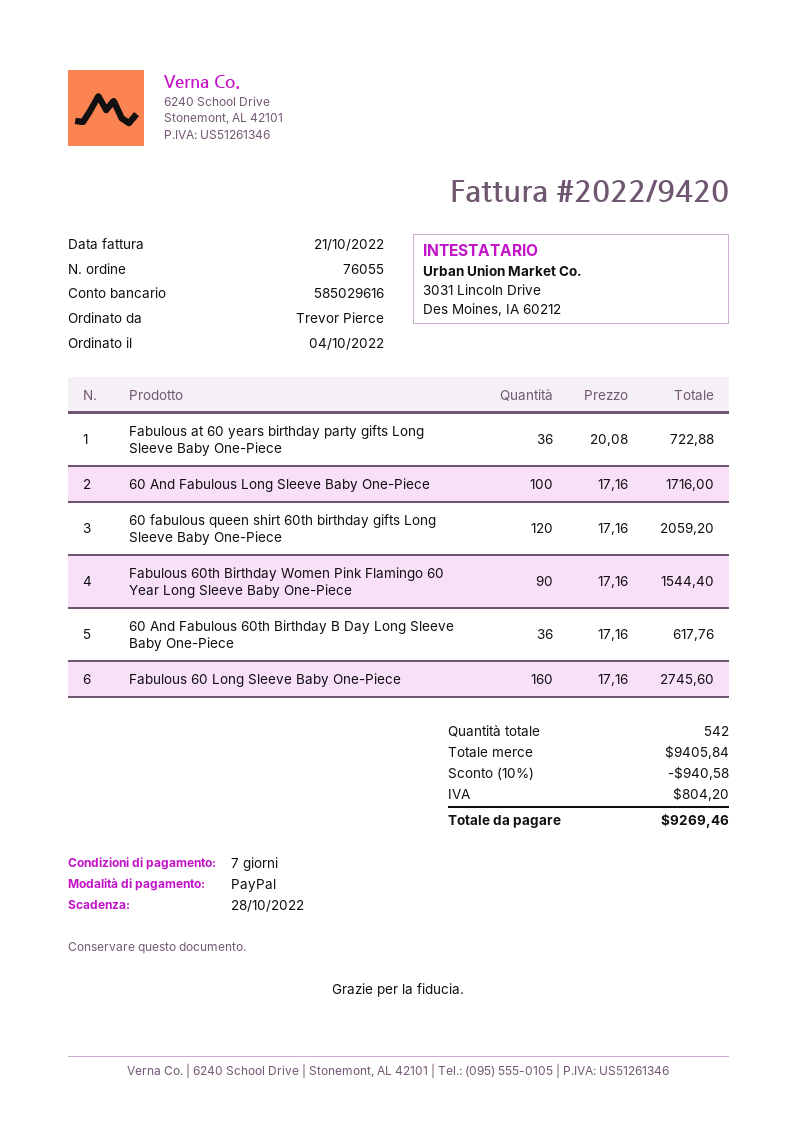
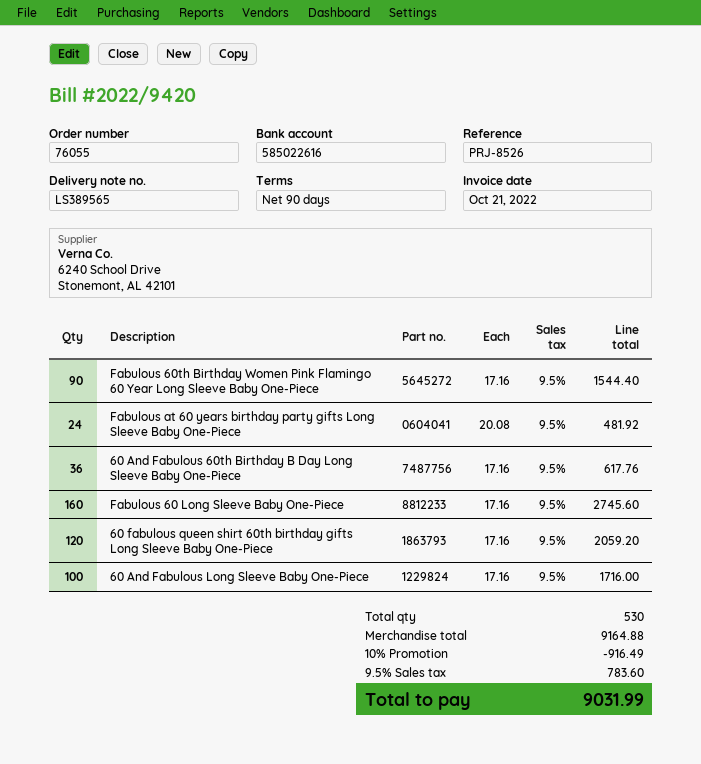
payment terms: 7 days -> 90 days
bank account: 585029616 -> 585022616
Fabulous at 60 years birthday party gifts Long Sleeve Baby One-Piece: 36 x 20.08 = 722.88 -> 24 x 20.08 = 481.92
total quantity: 542 -> 530
subtotal: 9405.84 -> 9164.88
discount: 10% = 940.58 -> 10% = 916.49
tax: 804.20 -> 783.60
total: 9269.46 -> 9031.99

